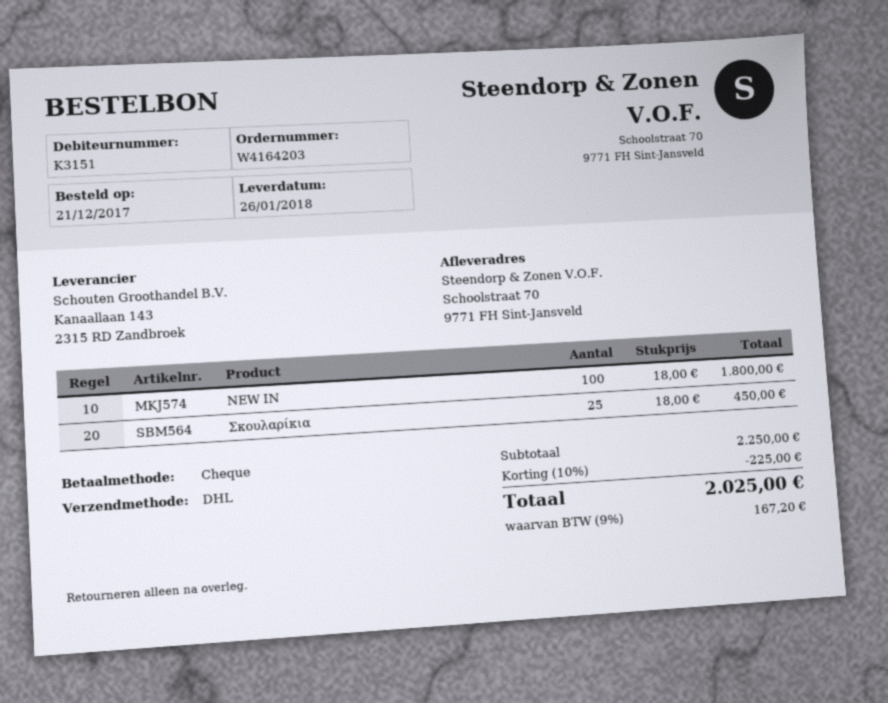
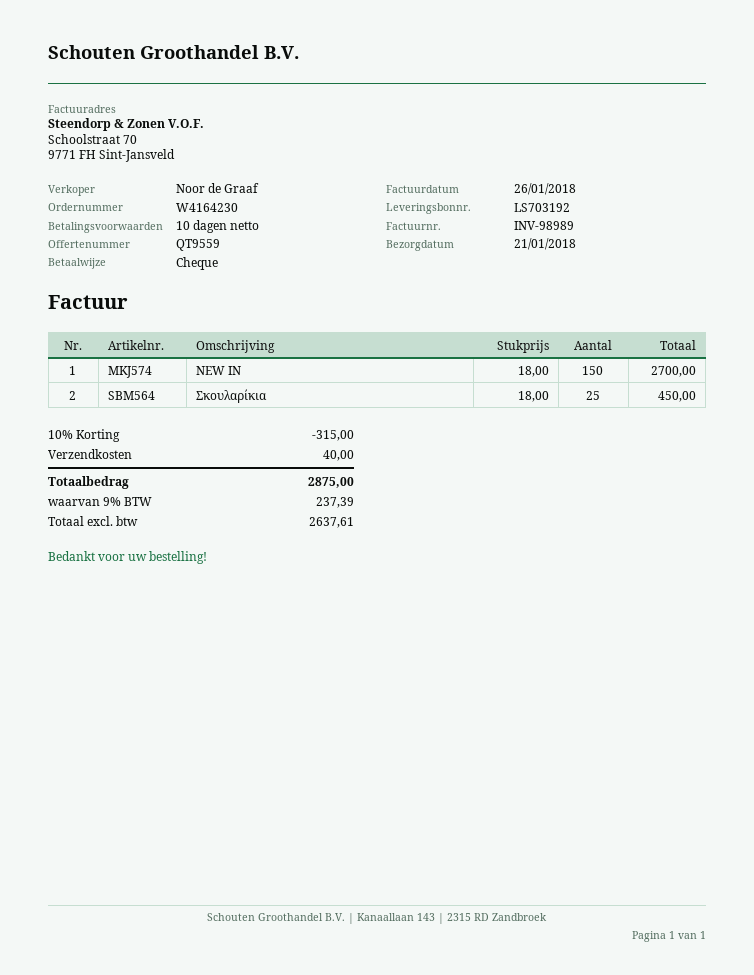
order number: W4164203 -> W4164230
delivery date: 2018-01-26 -> 2018-01-21
NEW IN: 100 x 18.00 = 1800.00 -> 150 x 18.00 = 2700.00
discount: 10% = 225.00 -> 10% = 315.00
shipping: none -> 40.00
tax: 9% = 167.20 -> 9% = 237.39
total: 2025.00 -> 2875.00

